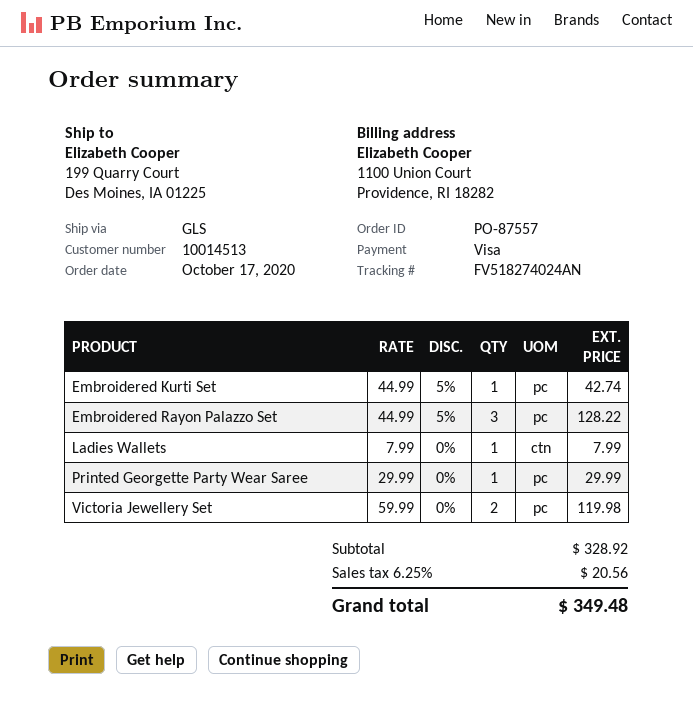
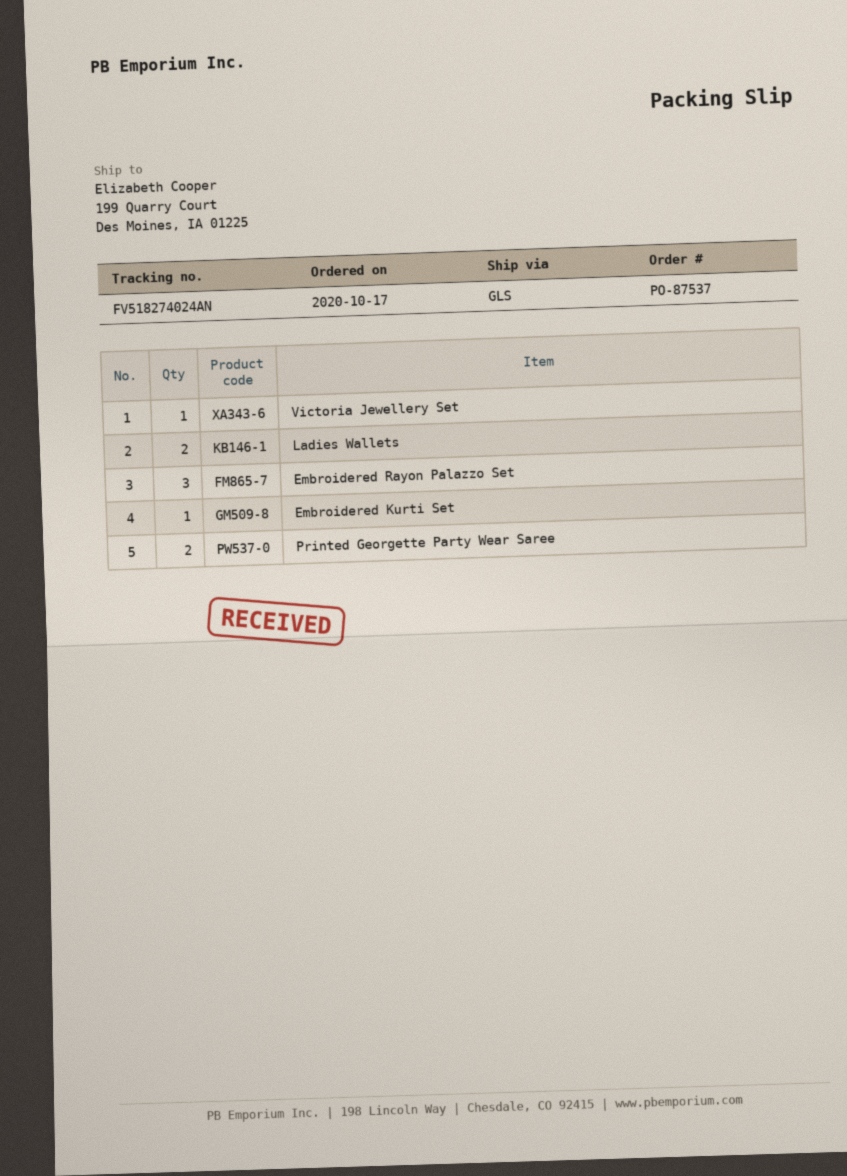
order number: PO-87557 -> PO-87537
Ladies Wallets: 1 -> 2
Printed Georgette Party Wear Saree: 1 -> 2
Victoria Jewellery Set: 2 -> 1

